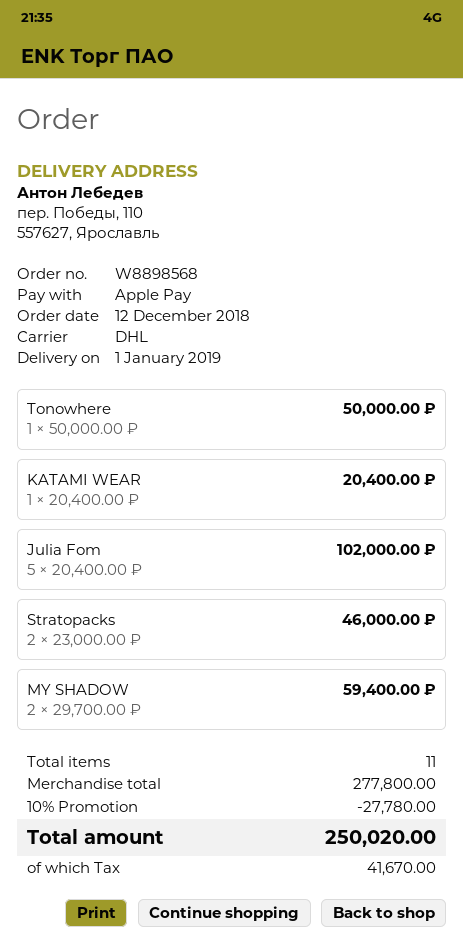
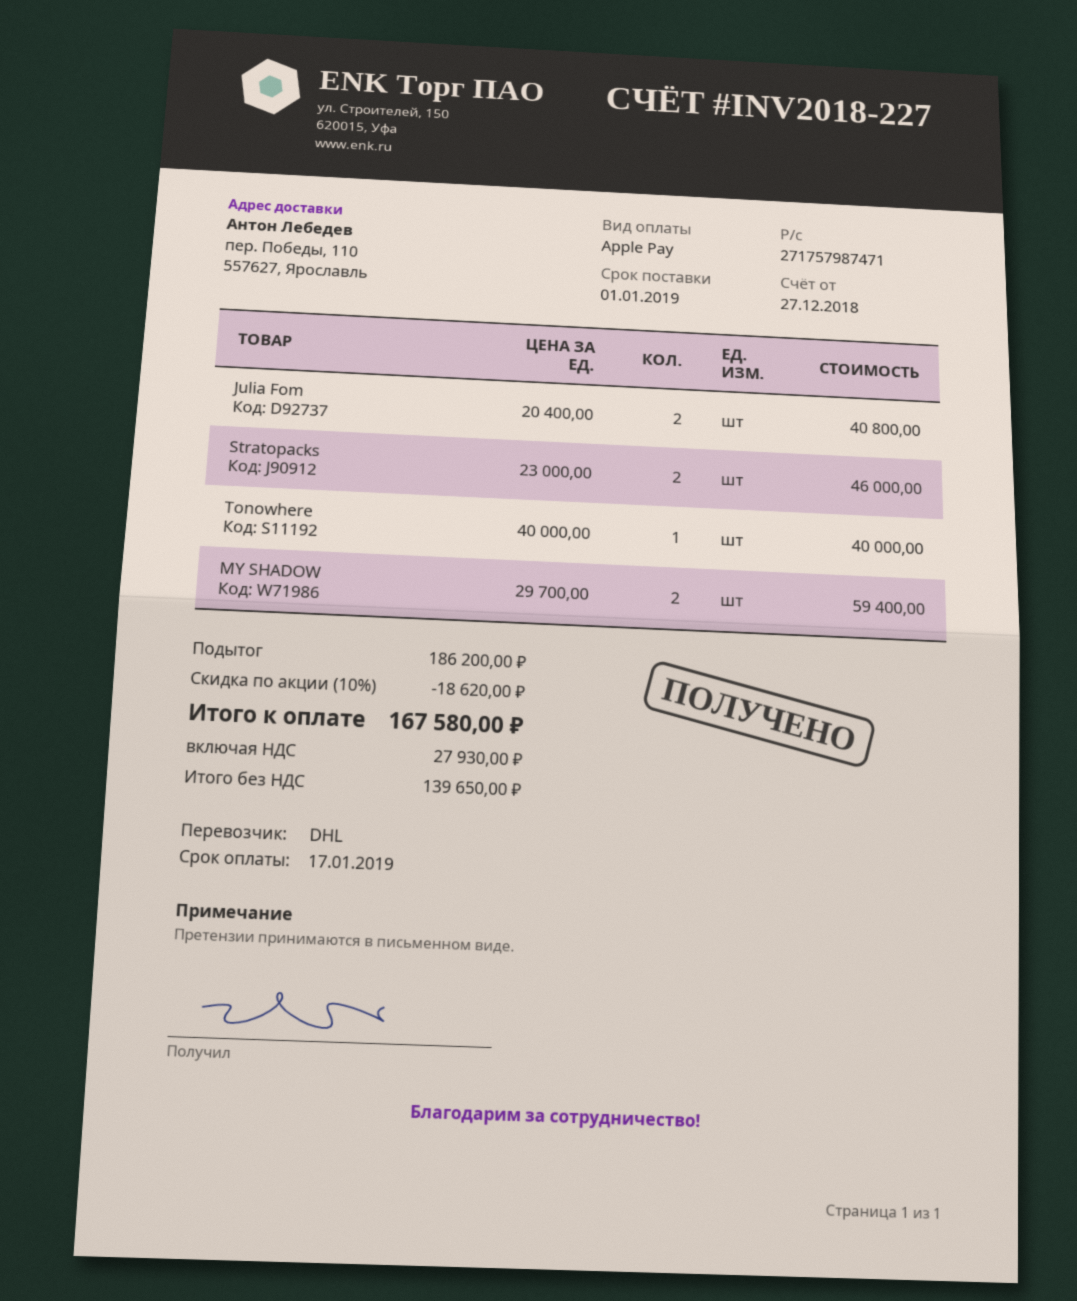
Tonowhere: 1 x 50000.00 = 50000.00 -> 1 x 40000.00 = 40000.00
KATAMI WEAR: 1 x 20400.00 = 20400.00 -> none
Julia Fom: 5 x 20400.00 = 102000.00 -> 2 x 20400.00 = 40800.00
subtotal: 277800.00 -> 186200.00
discount: 10% = 27780.00 -> 10% = 18620.00
tax: 41670.00 -> 27930.00
total: 250020.00 -> 167580.00

